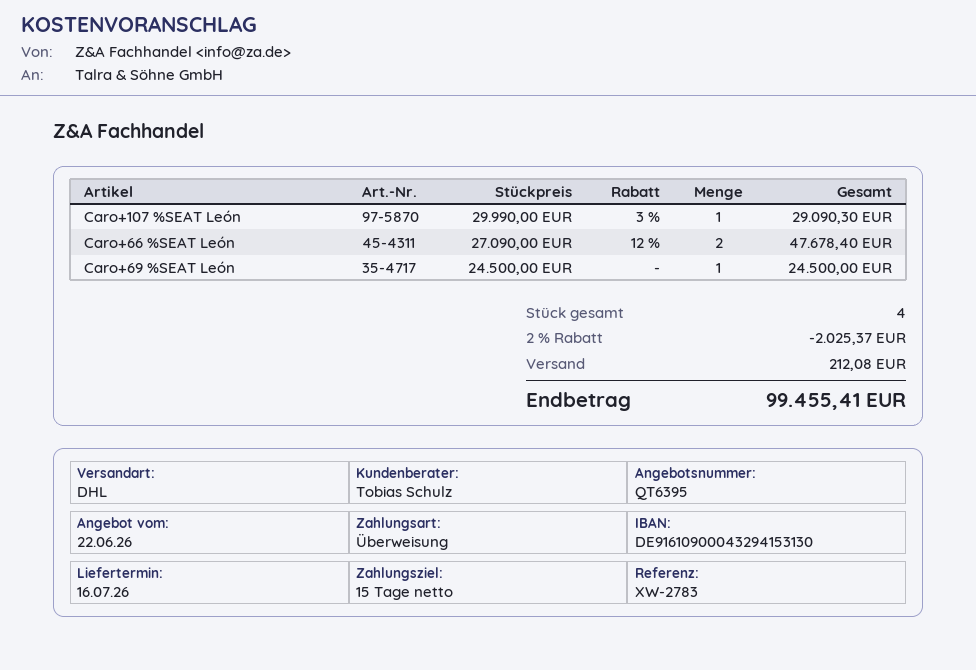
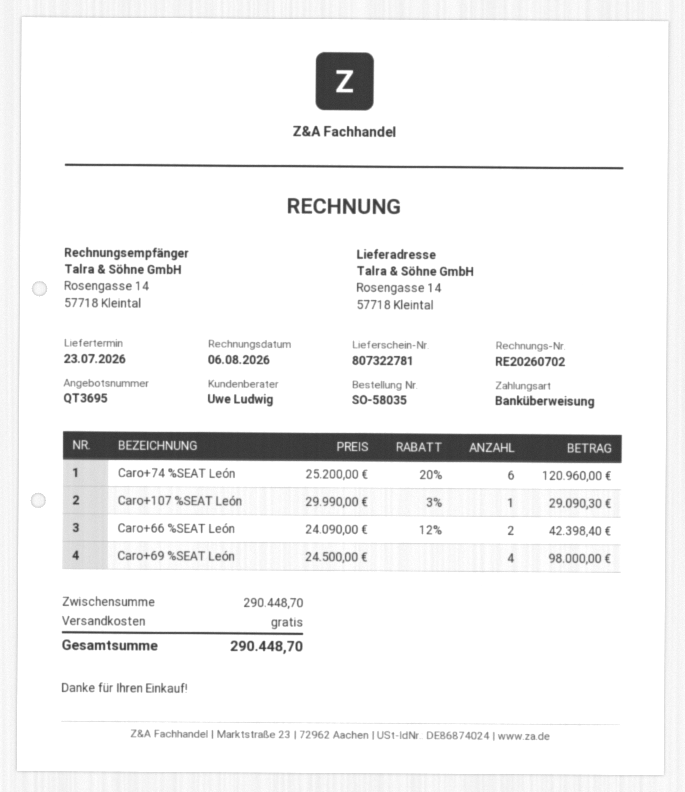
quote number: QT6395 -> QT3695
delivery date: 2026-07-16 -> 2026-07-23
sales rep: Tobias Schulz -> Uwe Ludwig
Caro+66 %SEAT León: 2 x 27090.00 - 12% = 47678.40 -> 2 x 24090.00 - 12% = 42398.40
Caro+69 %SEAT León: 1 x 24500.00 = 24500.00 -> 4 x 24500.00 = 98000.00
Caro+74 %SEAT León: none -> 6 x 25200.00 - 20% = 120960.00
discount: 2% = 2025.37 -> none
shipping: 212.08 -> 0.00
total: 99455.41 -> 290448.70

